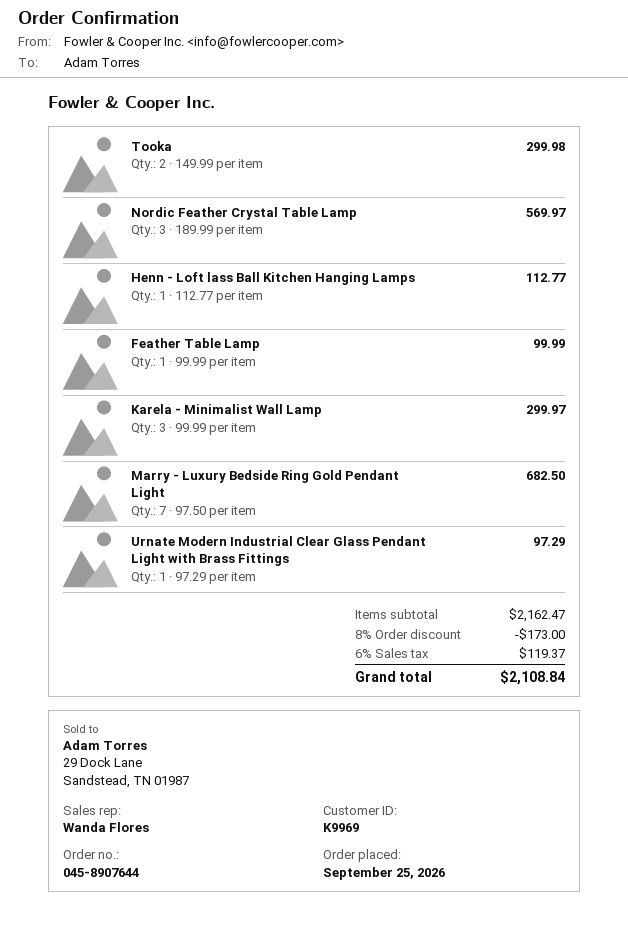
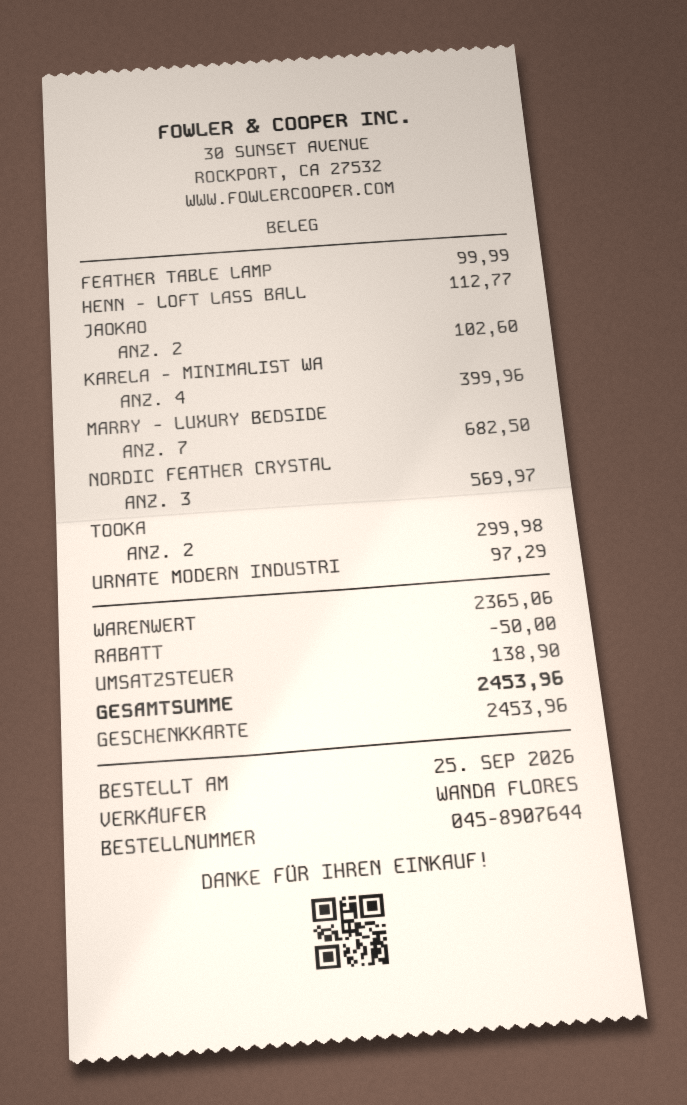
Karela - Minimalist Wall Lamp: 3 for 299.97 -> 4 for 399.96
JAOKAO: none -> 2 for 102.60
subtotal: 2162.47 -> 2365.06
discount: 173.00 -> 50.00
tax: 119.37 -> 138.90
total: 2108.84 -> 2453.96

